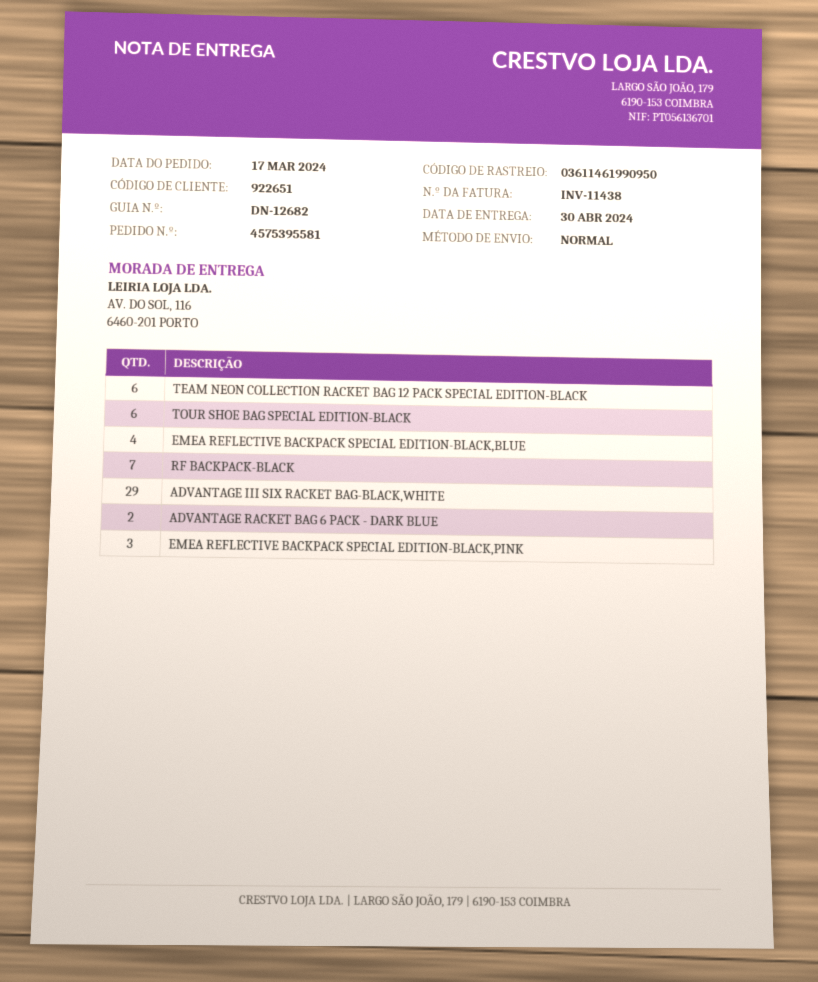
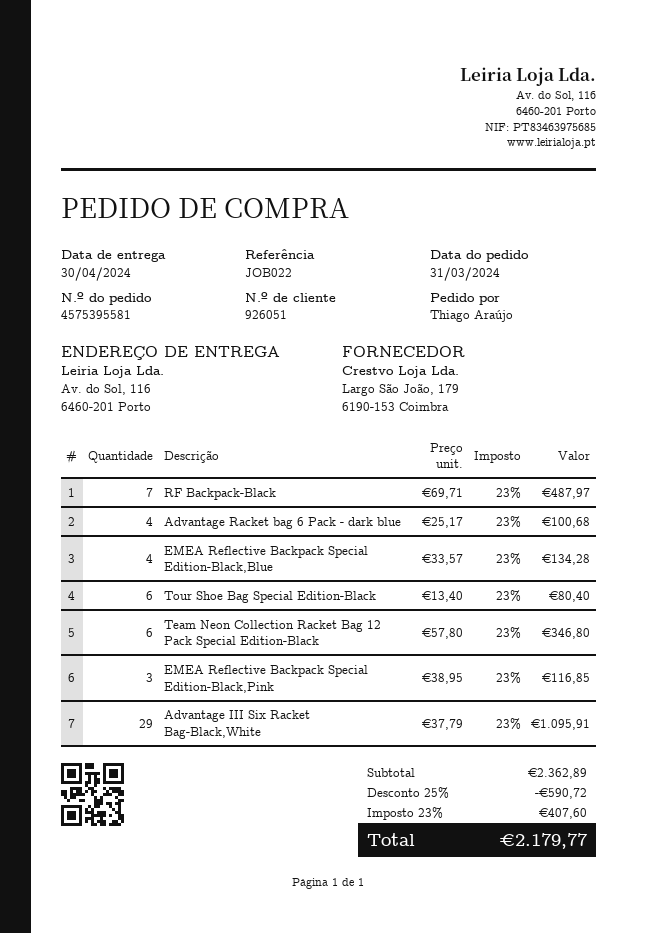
order date: 2024-03-17 -> 2024-03-31
customer number: 922651 -> 926051
ADVANTAGE RACKET BAG 6 PACK - DARK BLUE: 2 -> 4

